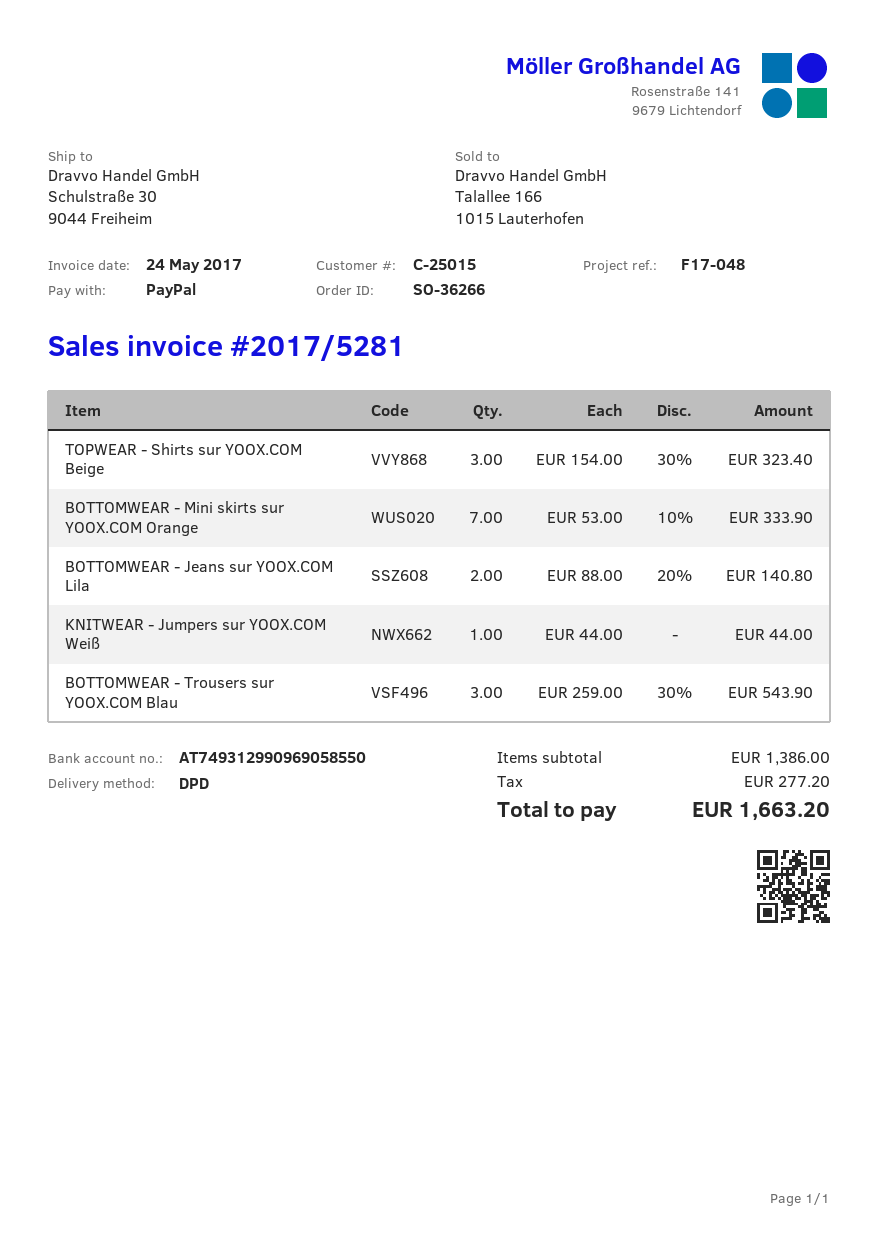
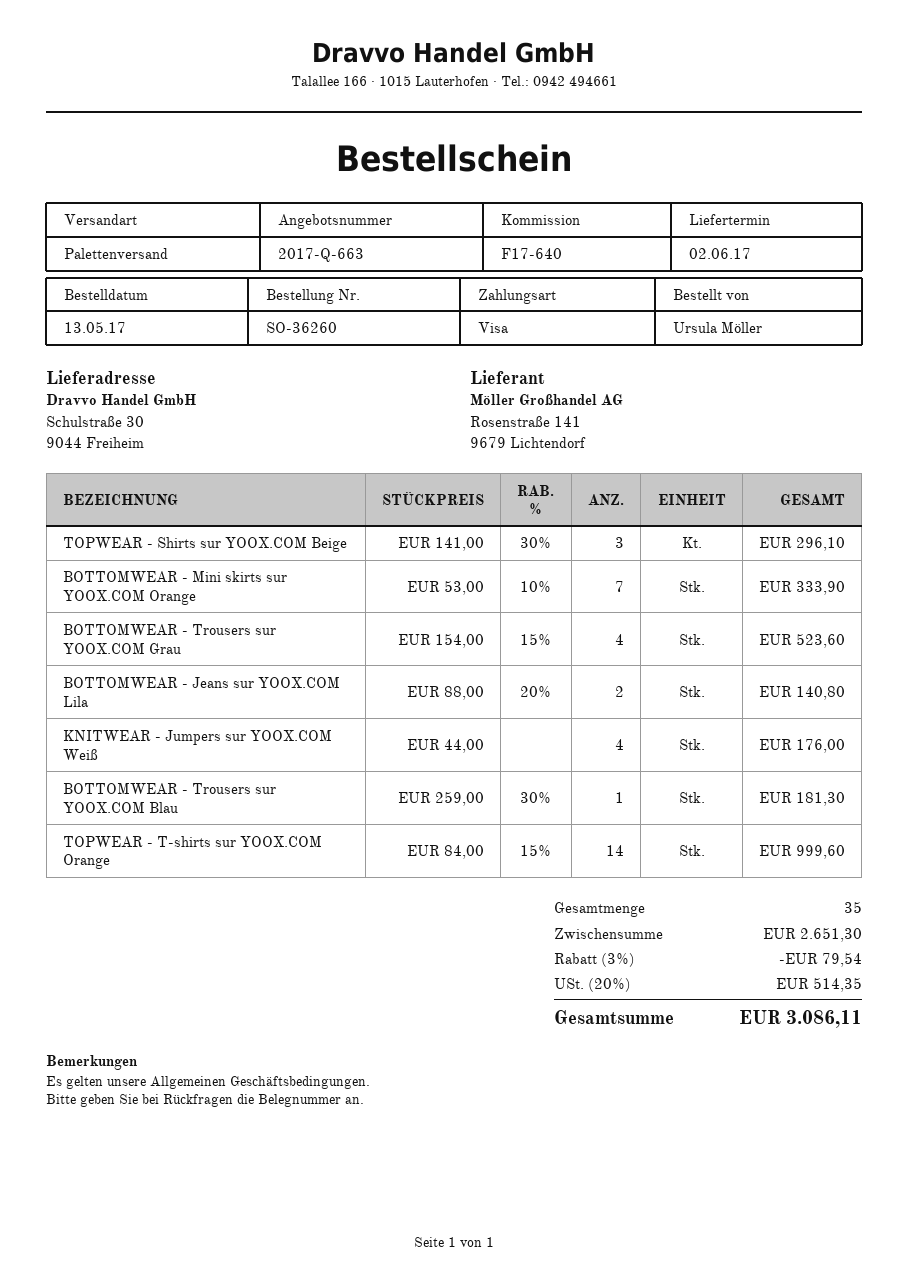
order number: SO-36266 -> SO-36260
reference: F17-048 -> F17-640
payment method: PayPal -> Visa
shipping method: DPD -> pallet freight
TOPWEAR - Shirts sur YOOX.COM Beige: 3 x 154.00 - 30% = 323.40 -> 3 x 141.00 - 30% = 296.10
KNITWEAR - Jumpers sur YOOX.COM Weiß: 1 x 44.00 = 44.00 -> 4 x 44.00 = 176.00
BOTTOMWEAR - Trousers sur YOOX.COM Blau: 3 x 259.00 - 30% = 543.90 -> 1 x 259.00 - 30% = 181.30
BOTTOMWEAR - Trousers sur YOOX.COM Grau: none -> 4 x 154.00 - 15% = 523.60
TOPWEAR - T-shirts sur YOOX.COM Orange: none -> 14 x 84.00 - 15% = 999.60
subtotal: 1386.00 -> 2651.30
discount: none -> 3% = 79.54
tax: 277.20 -> 514.35
total: 1663.20 -> 3086.11

